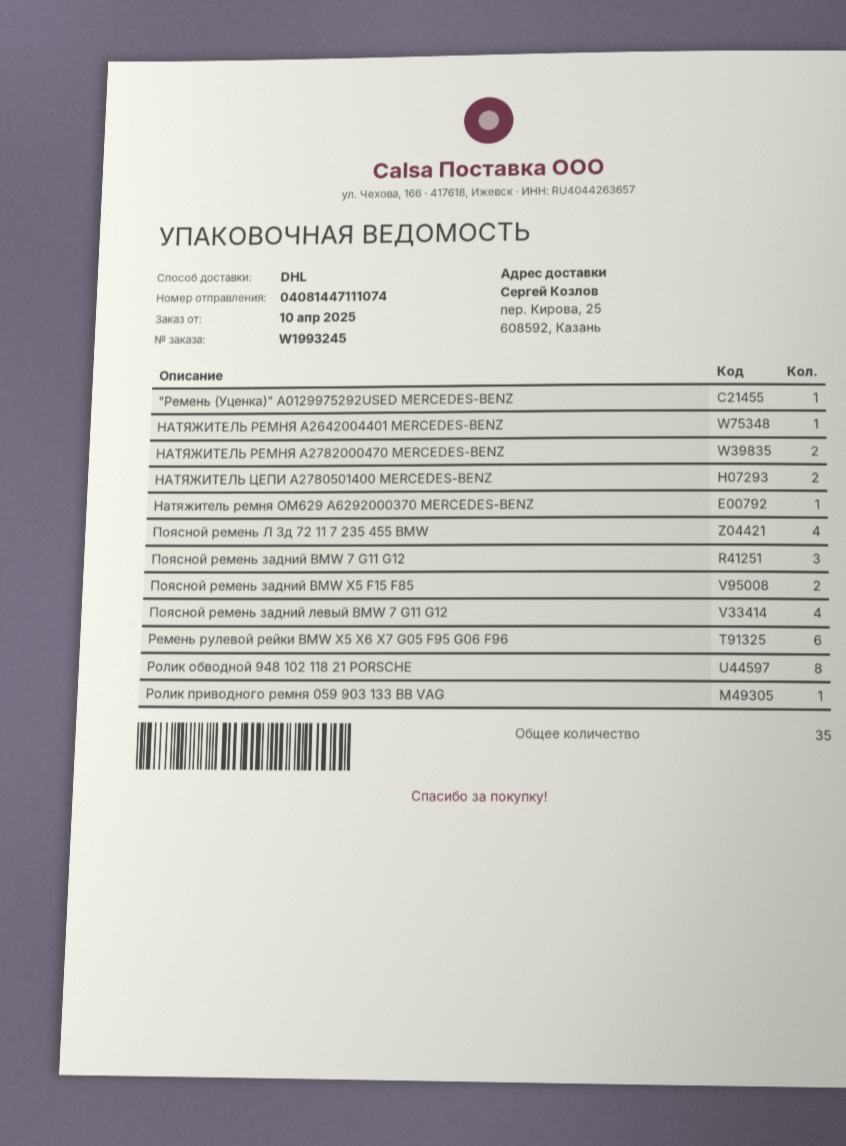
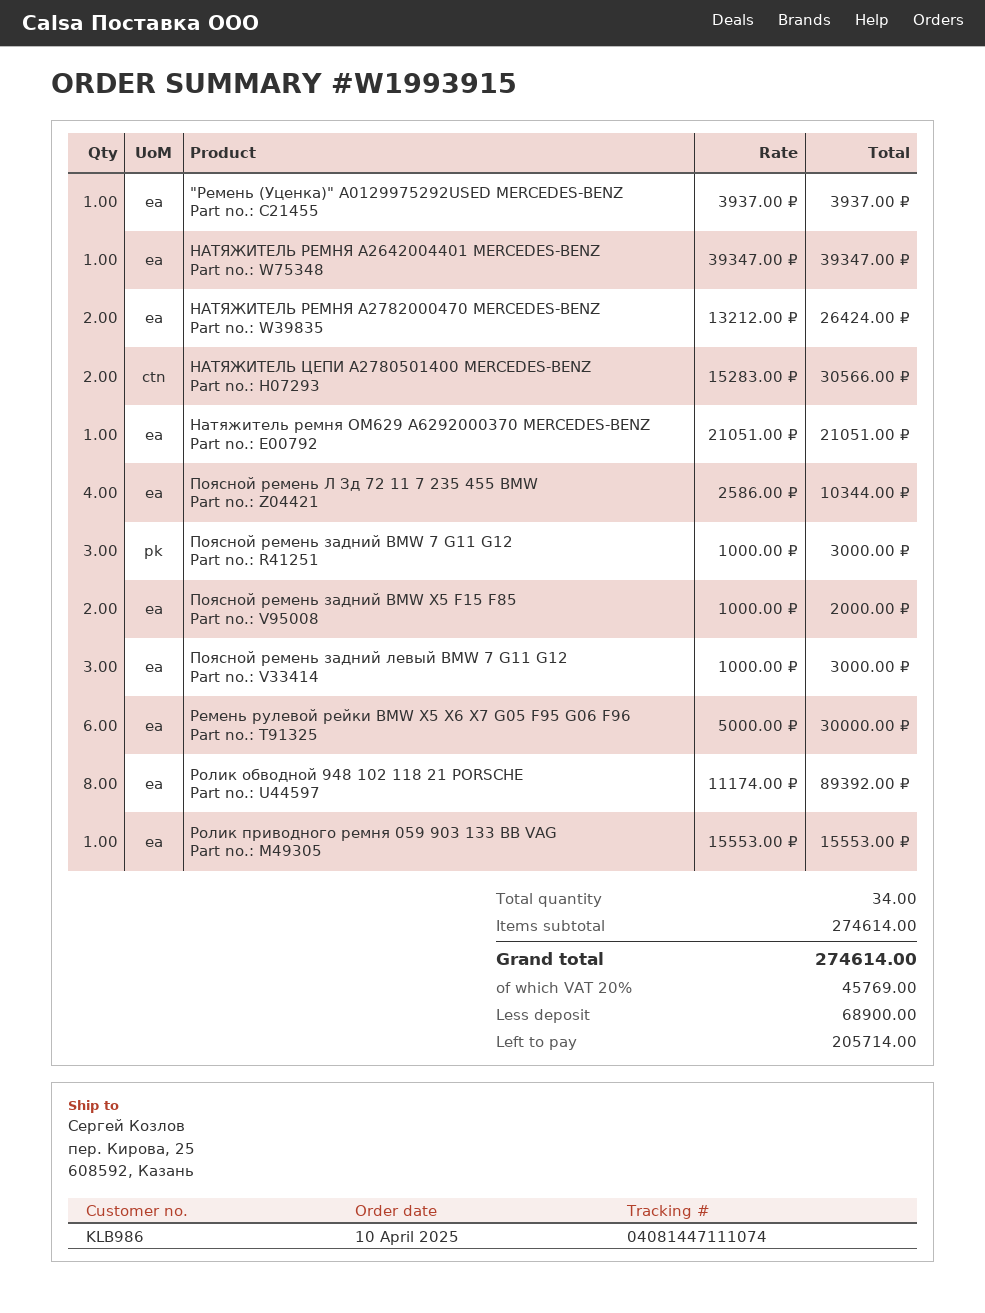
order number: W1993245 -> W1993915
Поясной ремень задний левый BMW 7 G11 G12: 4 -> 3
total quantity: 35 -> 34

